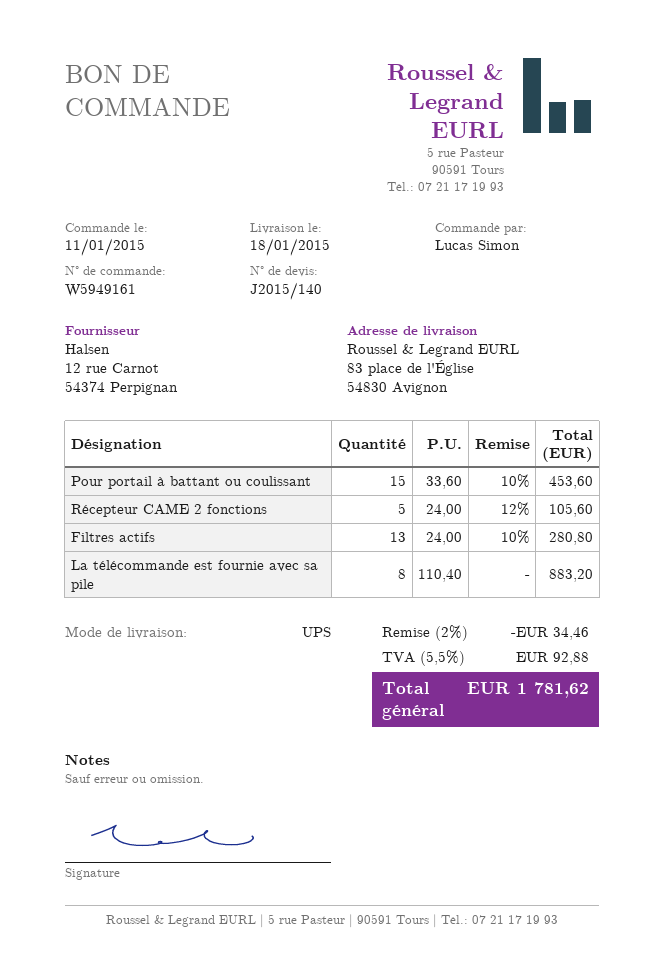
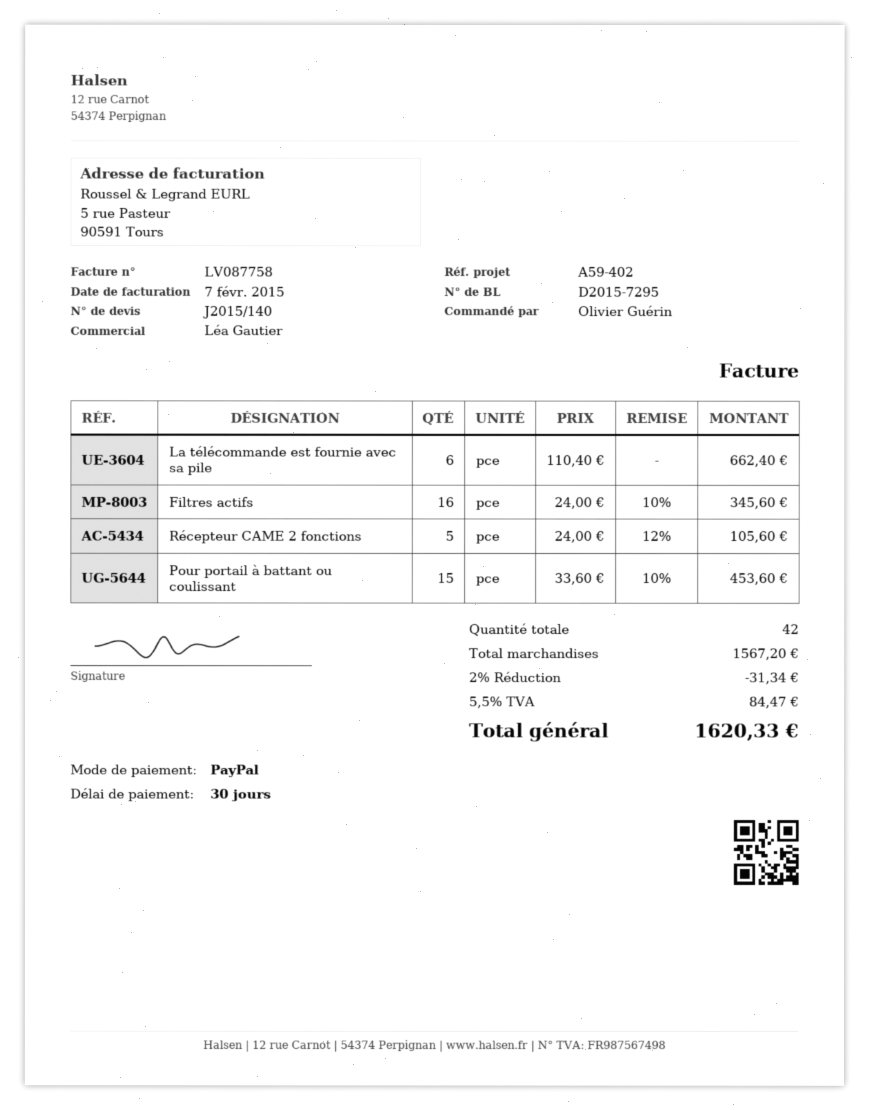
ordered by: Lucas Simon -> Olivier Guérin
Filtres actifs: 13 x 24.00 - 10% = 280.80 -> 16 x 24.00 - 10% = 345.60
La télécommande est fournie avec sa pile: 8 x 110.40 = 883.20 -> 6 x 110.40 = 662.40
discount: 2% = 34.46 -> 2% = 31.34
tax: 5.5% = 92.88 -> 5.5% = 84.47
total: 1781.62 -> 1620.33

